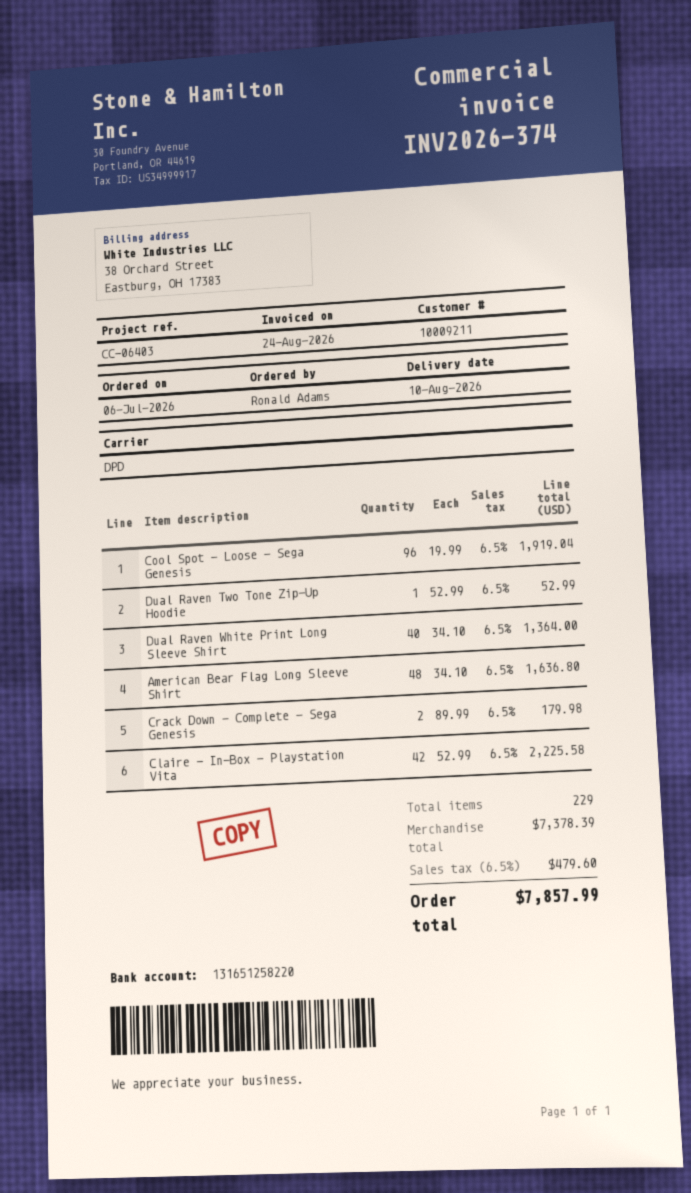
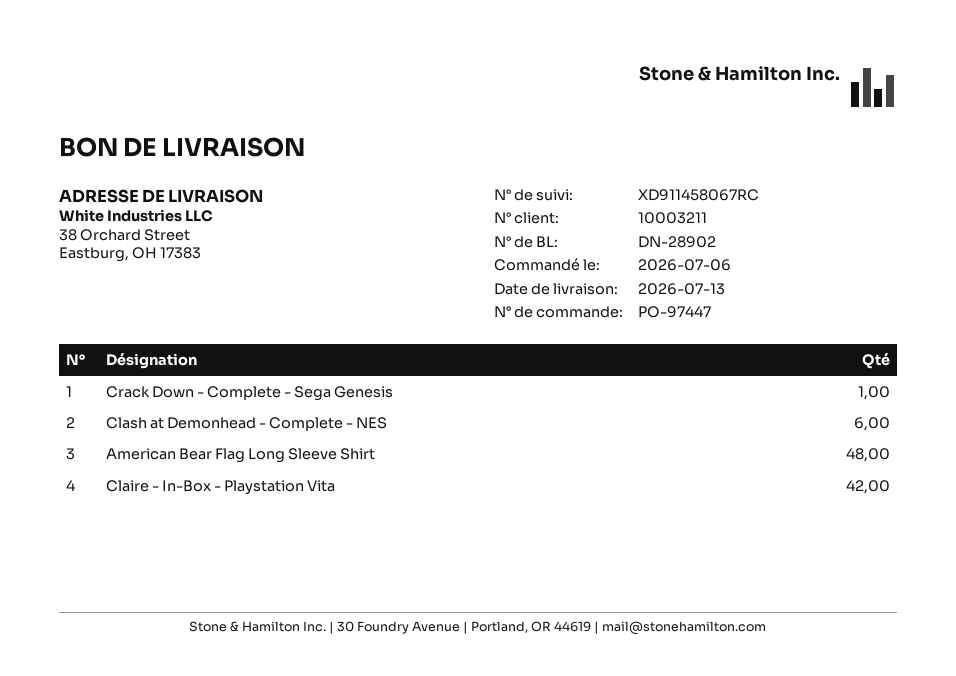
delivery date: 2026-08-10 -> 2026-07-13
customer number: 10009211 -> 10003211
Cool Spot - Loose - Sega Genesis: 96 -> none
Dual Raven Two Tone Zip-Up Hoodie: 1 -> none
Dual Raven White Print Long Sleeve Shirt: 40 -> none
Crack Down - Complete - Sega Genesis: 2 -> 1
Clash at Demonhead - Complete - NES: none -> 6

